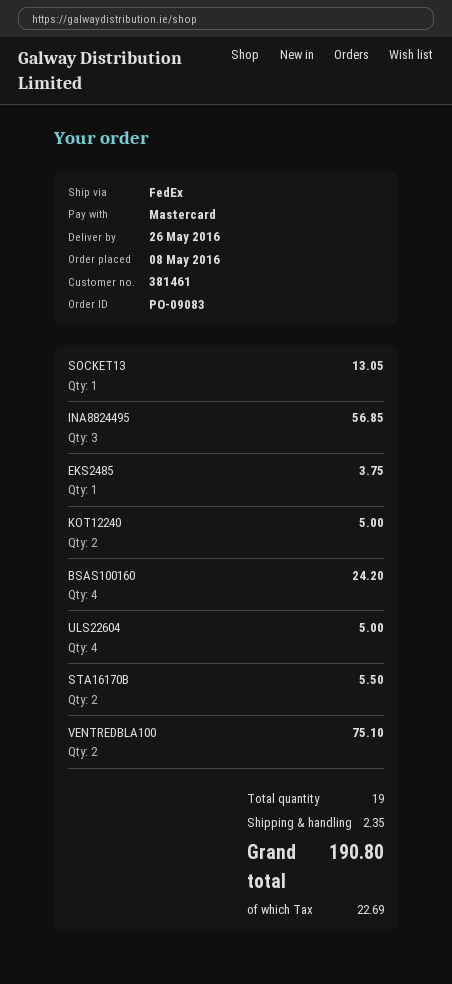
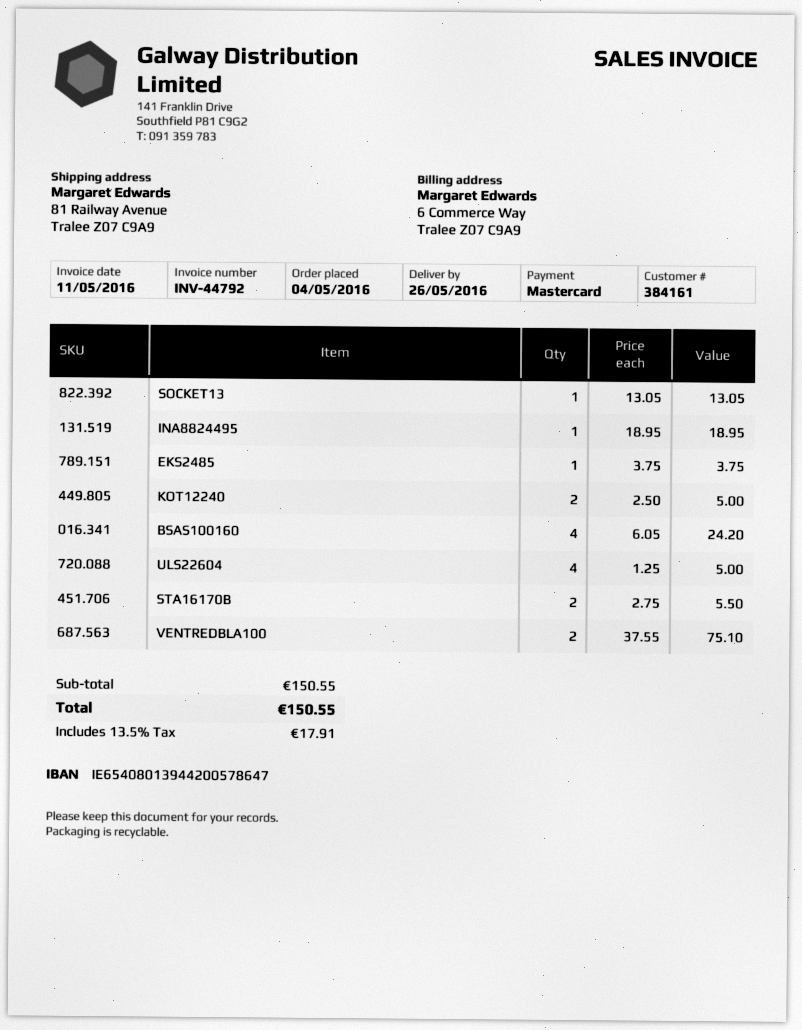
order date: 2016-05-08 -> 2016-05-04
customer number: 381461 -> 384161
INA8824495: 3 for 56.85 -> 1 for 18.95
shipping: 2.35 -> none
tax: 22.69 -> 17.91
total: 190.80 -> 150.55

